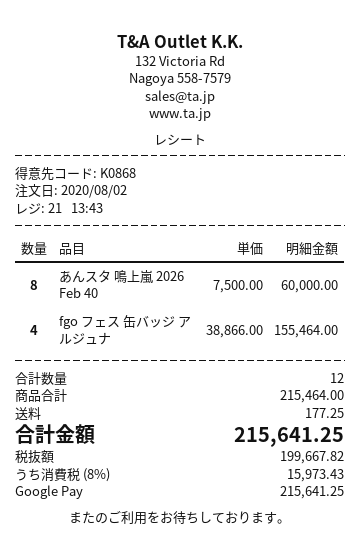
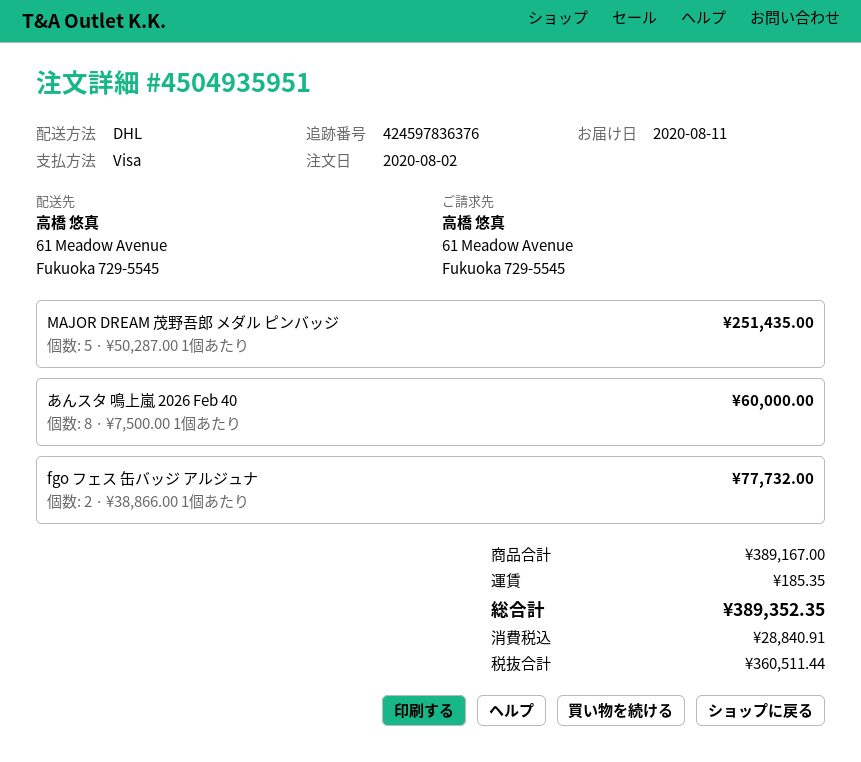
payment method: Google Pay -> Visa
fgo フェス 缶バッジ アルジュナ: 4 x 38866.00 = 155464.00 -> 2 x 38866.00 = 77732.00
MAJOR DREAM 茂野吾郎 メダル ピンバッジ: none -> 5 x 50287.00 = 251435.00
subtotal: 215464.00 -> 389167.00
shipping: 177.25 -> 185.35
net: 199667.82 -> 360511.44
tax: 15973.43 -> 28840.91
total: 215641.25 -> 389352.35

